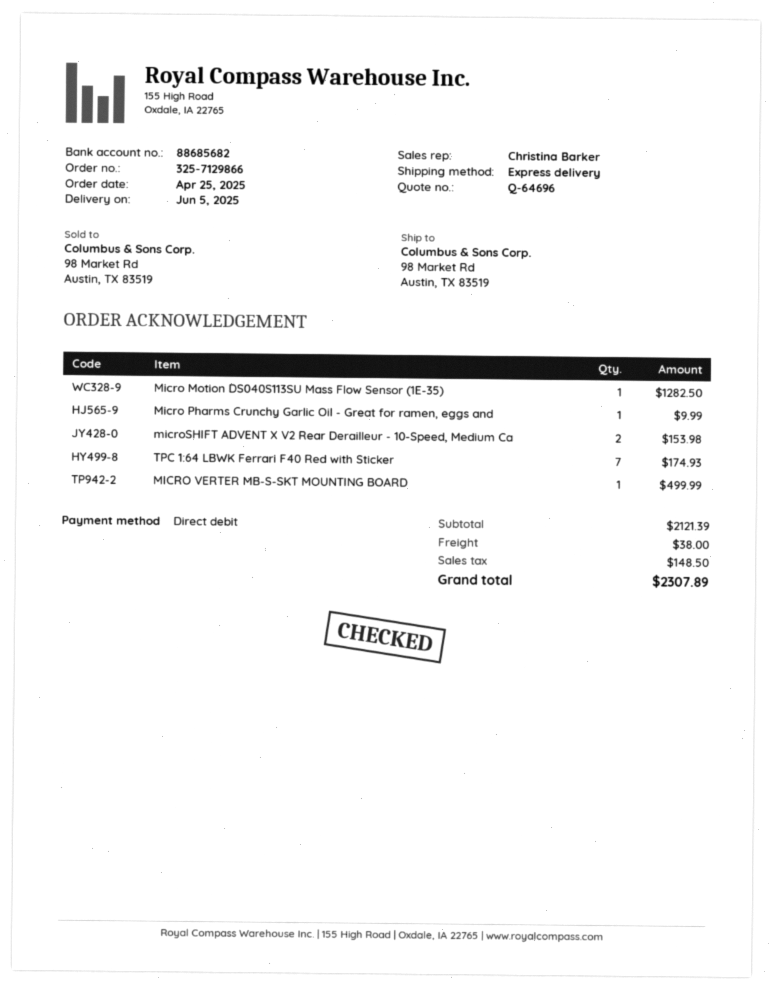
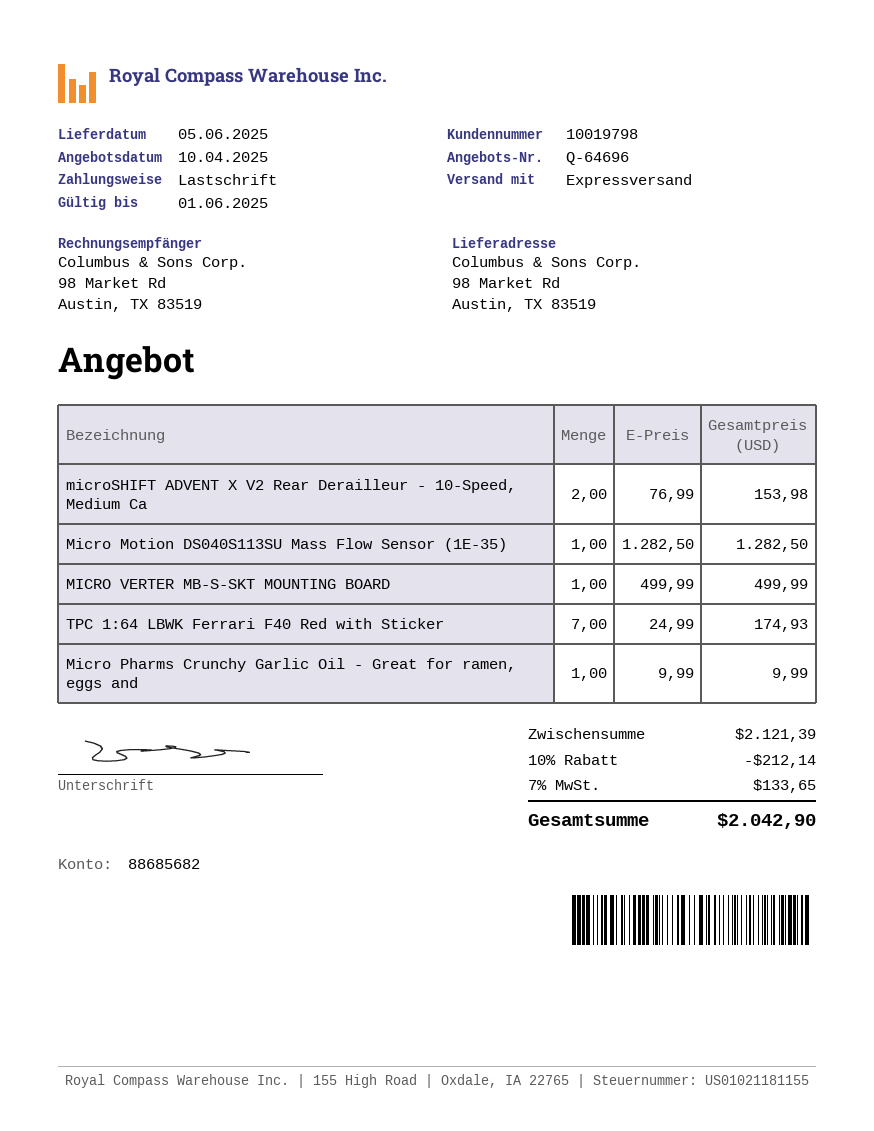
discount: none -> 10% = 212.14
shipping: 38.00 -> none
tax: 148.50 -> 133.65
total: 2307.89 -> 2042.90

